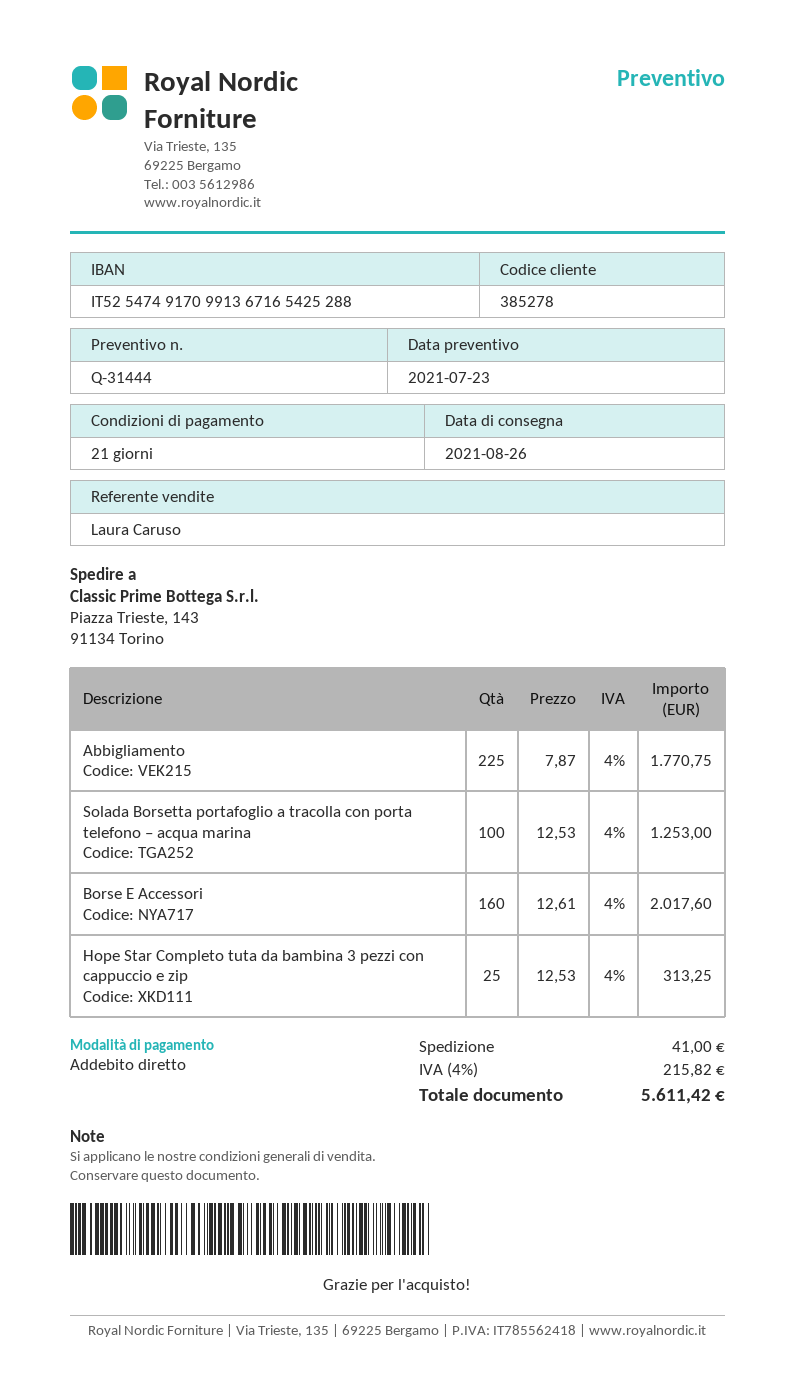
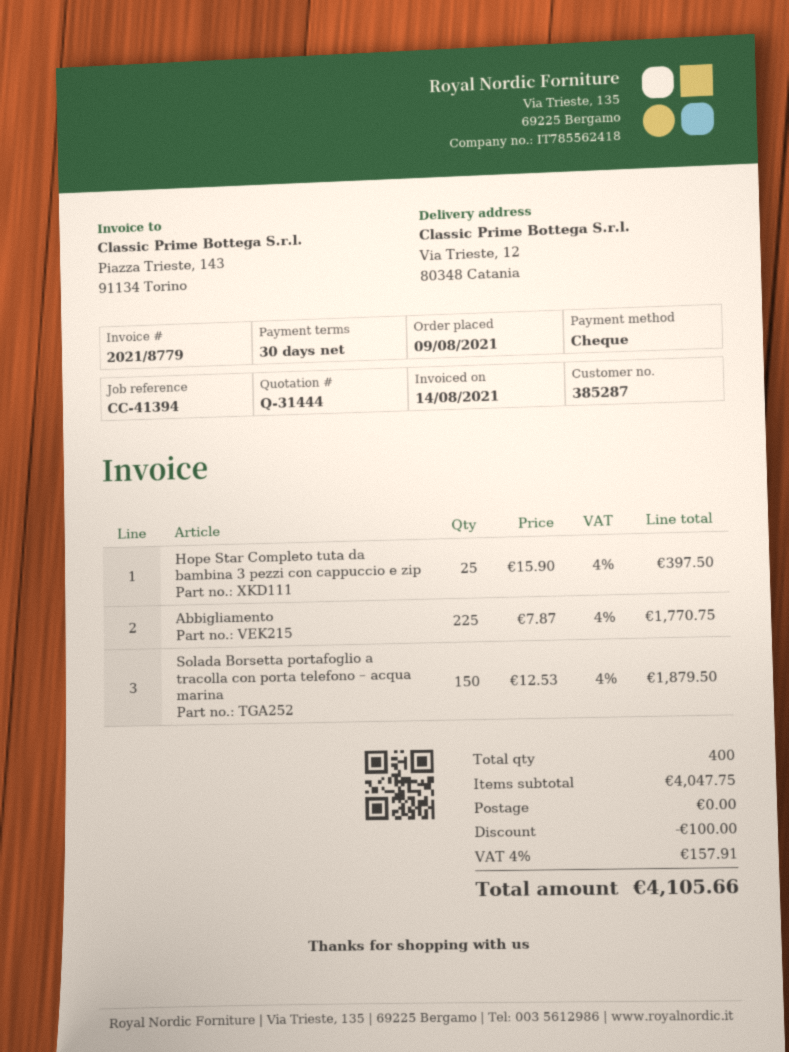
payment terms: 21 days -> 30 days
customer number: 385278 -> 385287
payment method: direct debit -> cheque
ship to: Piazza Trieste, 143, 91134 Torino -> Via Trieste, 12, 80348 Catania
Solada Borsetta portafoglio a tracolla con porta telefono – acqua marina: 100 x 12.53 = 1253.00 -> 150 x 12.53 = 1879.50
Borse E Accessori: 160 x 12.61 = 2017.60 -> none
Hope Star Completo tuta da bambina 3 pezzi con cappuccio e zip: 25 x 12.53 = 313.25 -> 25 x 15.90 = 397.50
discount: none -> 100.00
shipping: 41.00 -> 0.00
tax: 4% = 215.82 -> 4% = 157.91
total: 5611.42 -> 4105.66

